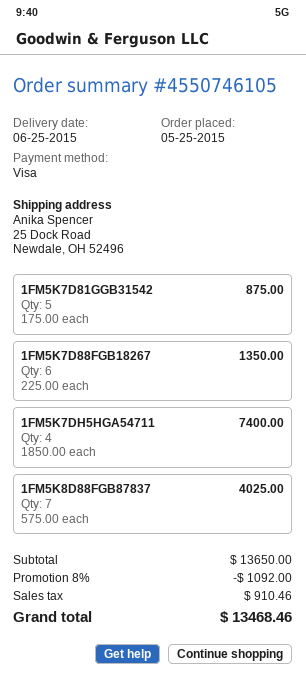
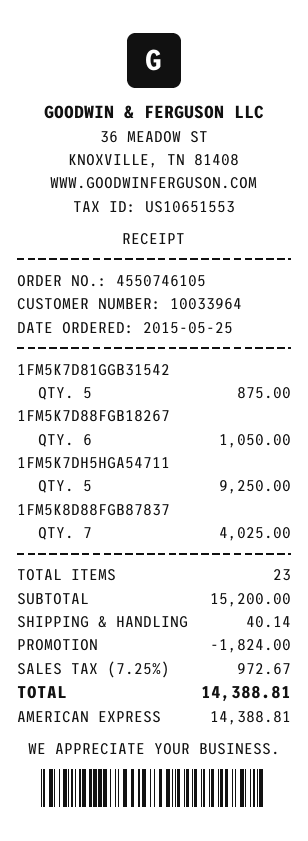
payment method: Visa -> American Express
1FM5K7D88FGB18267: 6 for 1350.00 -> 6 for 1050.00
1FM5K7DH5HGA54711: 4 for 7400.00 -> 5 for 9250.00
subtotal: 13650.00 -> 15200.00
discount: 1092.00 -> 1824.00
shipping: none -> 40.14
tax: 910.46 -> 972.67
total: 13468.46 -> 14388.81

